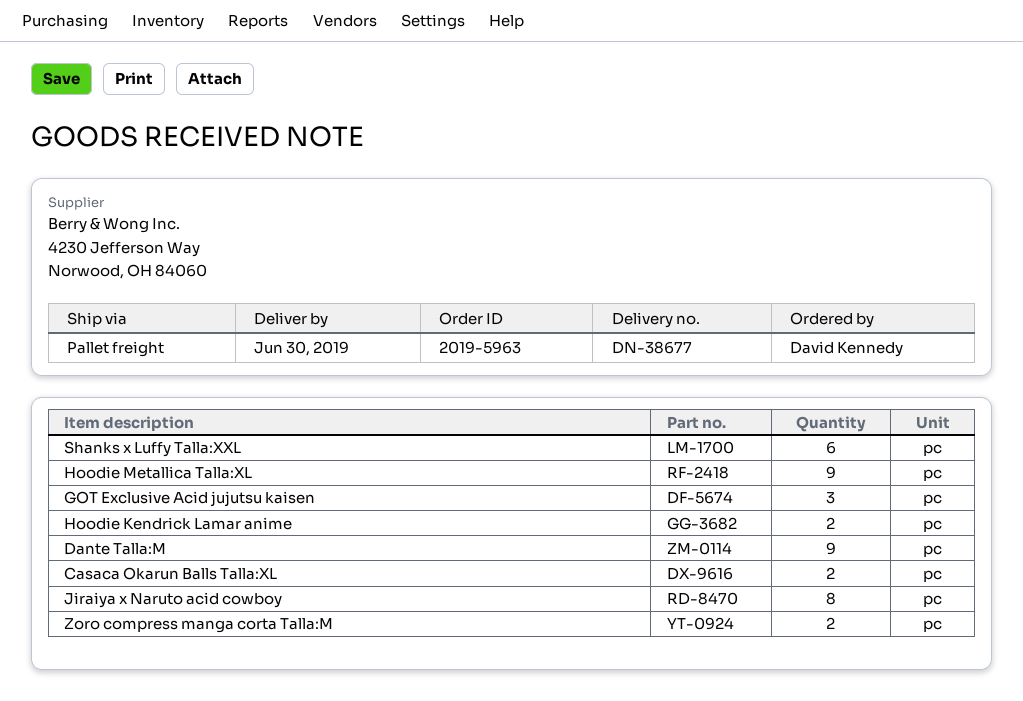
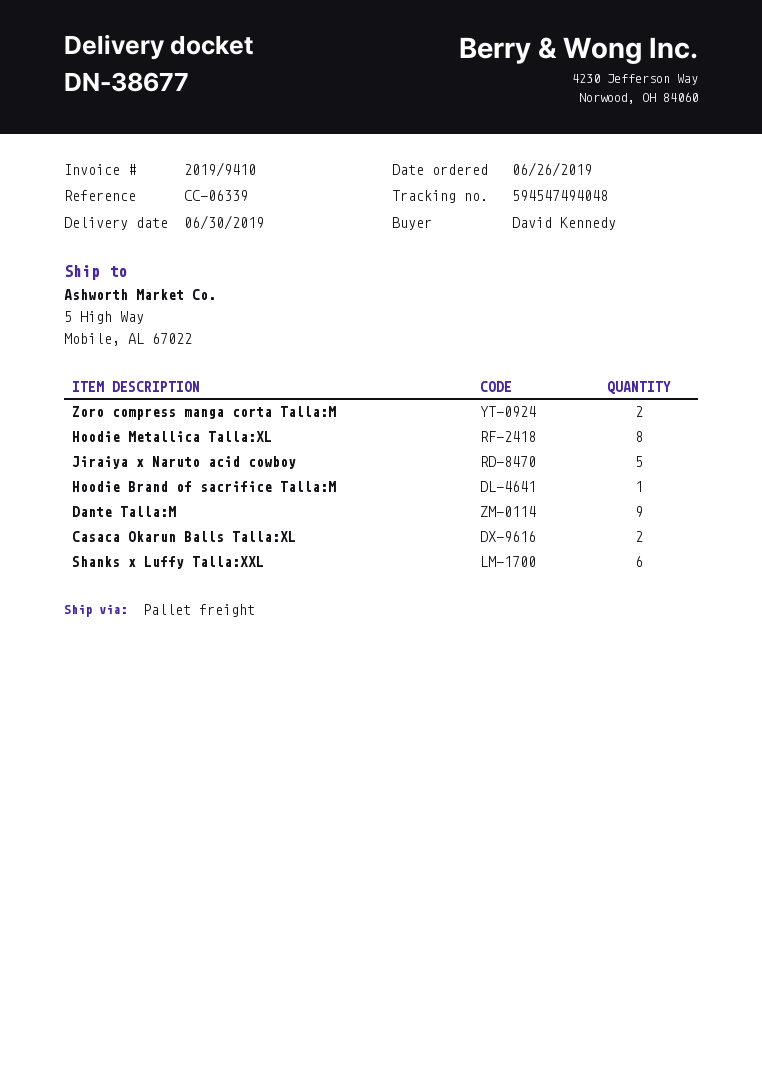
Hoodie Metallica Talla:XL: 9 -> 8
GOT Exclusive Acid jujutsu kaisen: 3 -> none
Hoodie Kendrick Lamar anime: 2 -> none
Jiraiya x Naruto acid cowboy: 8 -> 5
Hoodie Brand of sacrifice Talla:M: none -> 1

